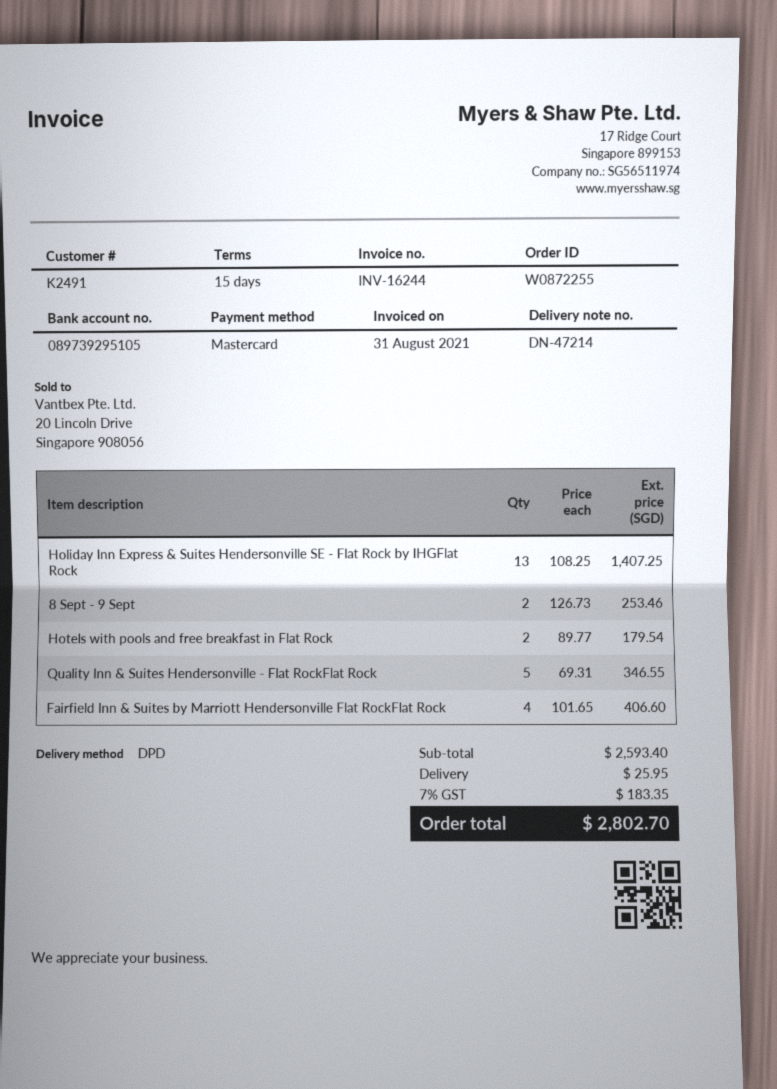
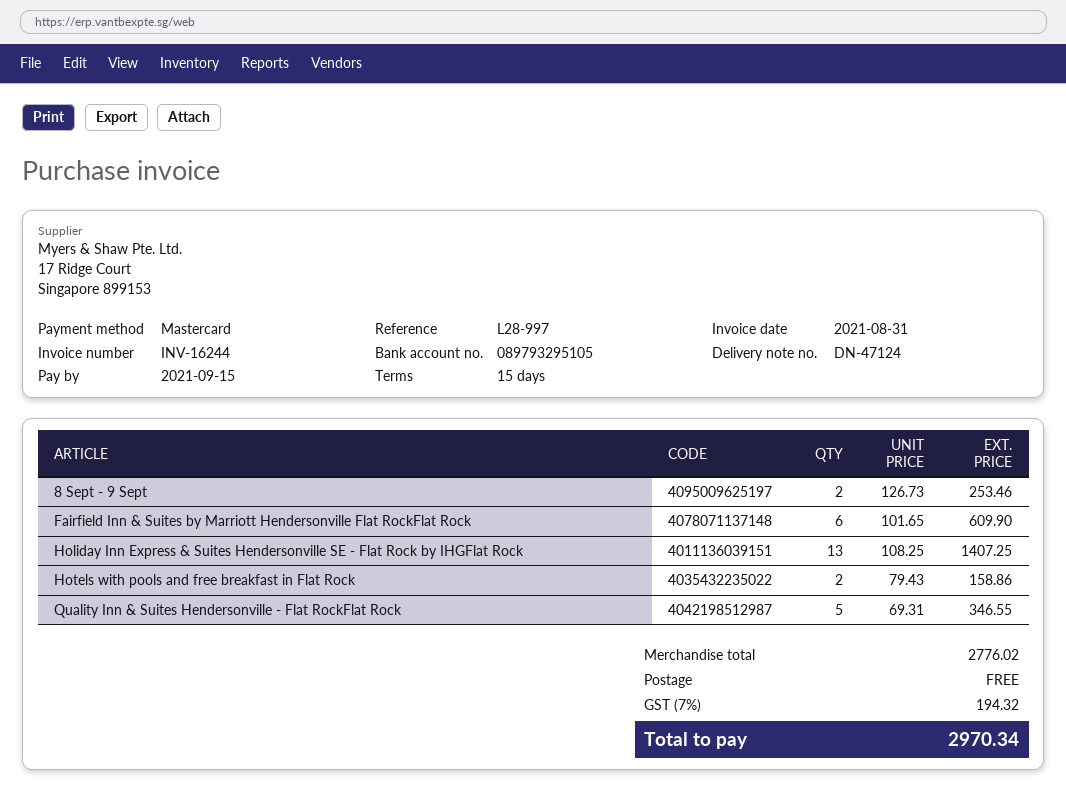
delivery note number: DN-47214 -> DN-47124
bank account: 089739295105 -> 089793295105
Hotels with pools and free breakfast in Flat Rock: 2 x 89.77 = 179.54 -> 2 x 79.43 = 158.86
Fairfield Inn & Suites by Marriott Hendersonville Flat RockFlat Rock: 4 x 101.65 = 406.60 -> 6 x 101.65 = 609.90
subtotal: 2593.40 -> 2776.02
shipping: 25.95 -> 0.00
tax: 7% = 183.35 -> 7% = 194.32
total: 2802.70 -> 2970.34

